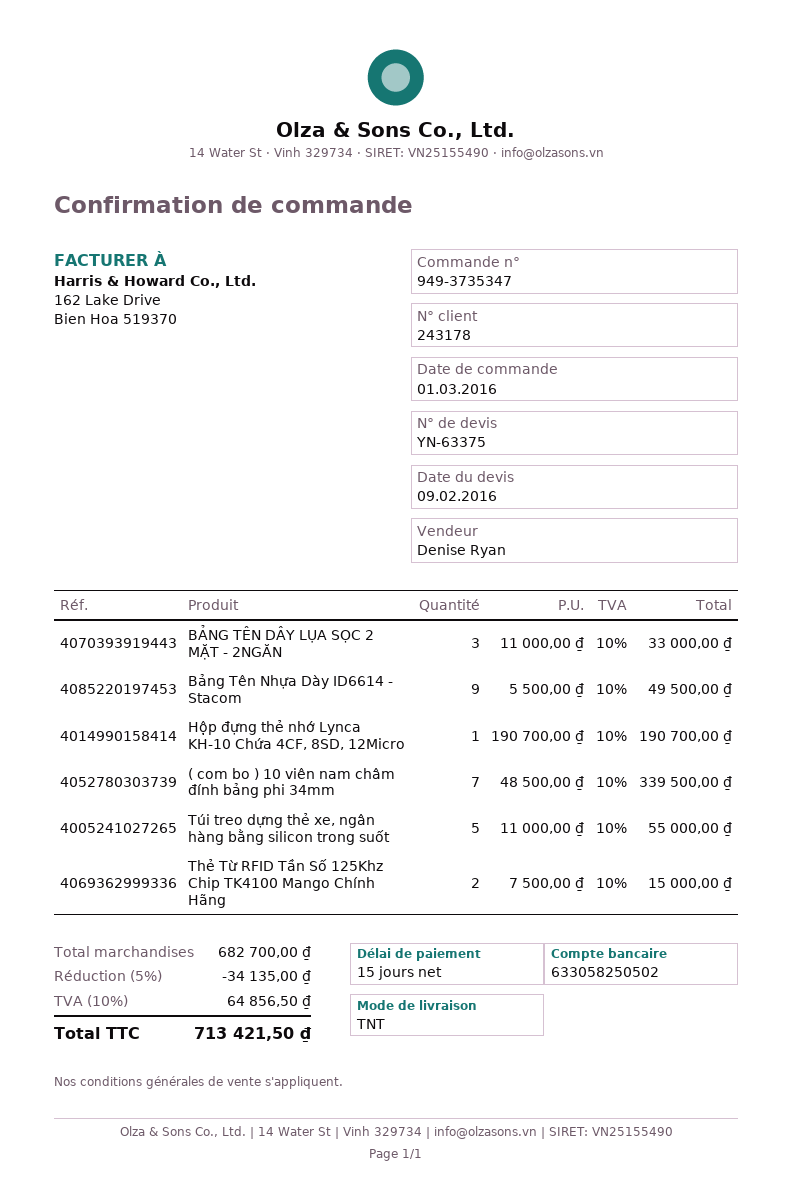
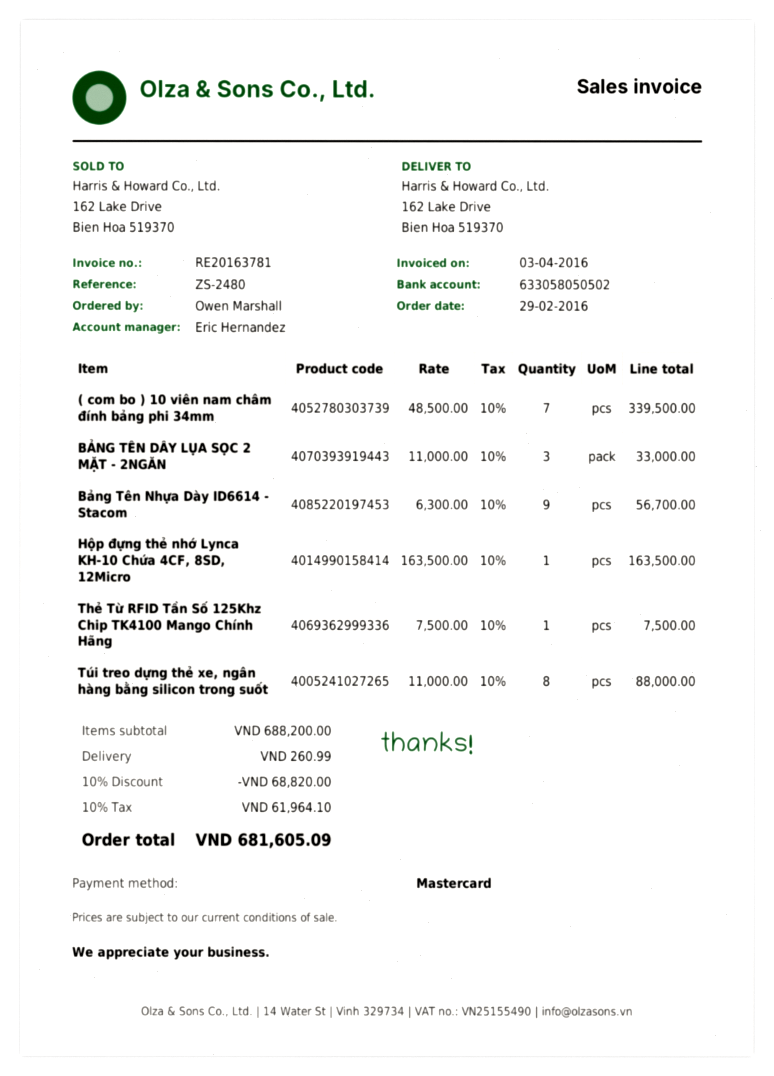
order date: 2016-03-01 -> 2016-02-29
sales rep: Denise Ryan -> Eric Hernandez
bank account: 633058250502 -> 633058050502
Bảng Tên Nhựa Dày ID6614 - Stacom: 9 x 5500.00 = 49500.00 -> 9 x 6300.00 = 56700.00
Hộp đựng thẻ nhớ Lynca KH-10 Chứa 4CF, 8SD, 12Micro: 1 x 190700.00 = 190700.00 -> 1 x 163500.00 = 163500.00
Túi treo dựng thẻ xe, ngân hàng bằng silicon trong suốt: 5 x 11000.00 = 55000.00 -> 8 x 11000.00 = 88000.00
Thẻ Từ RFID Tần Số 125Khz Chip TK4100 Mango Chính Hãng: 2 x 7500.00 = 15000.00 -> 1 x 7500.00 = 7500.00
subtotal: 682700.00 -> 688200.00
discount: 5% = 34135.00 -> 10% = 68820.00
shipping: none -> 260.99
tax: 10% = 64856.50 -> 10% = 61964.10
total: 713421.50 -> 681605.09

